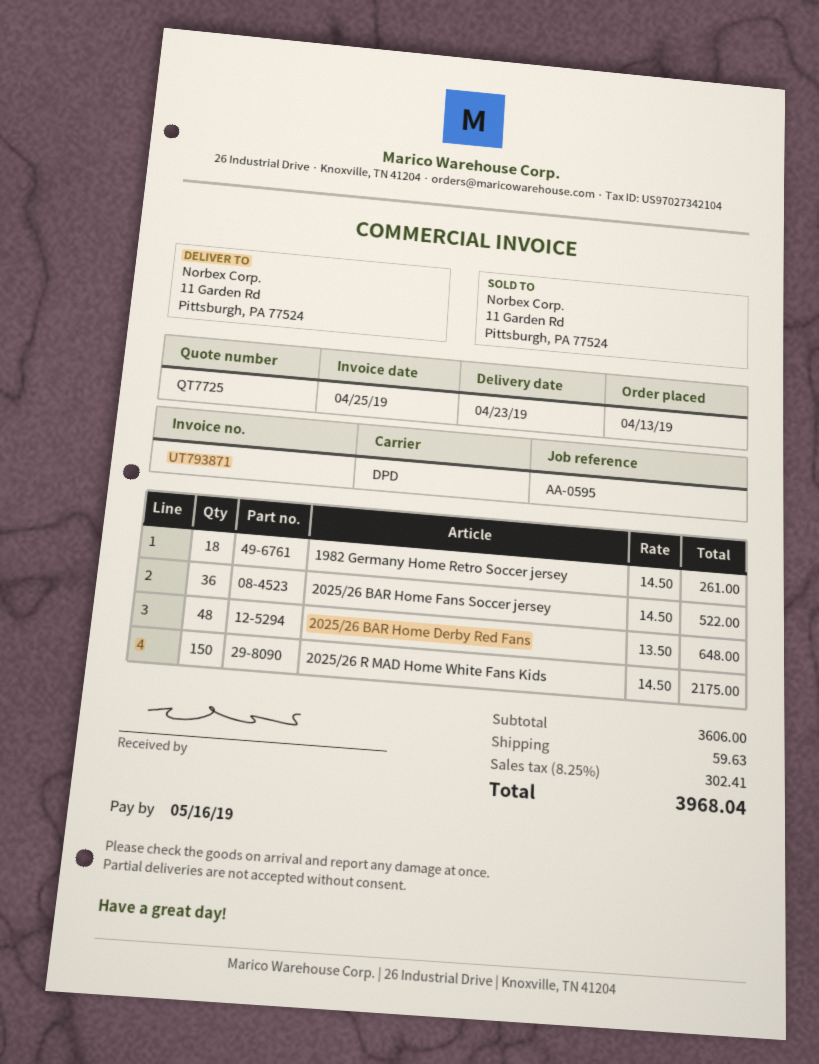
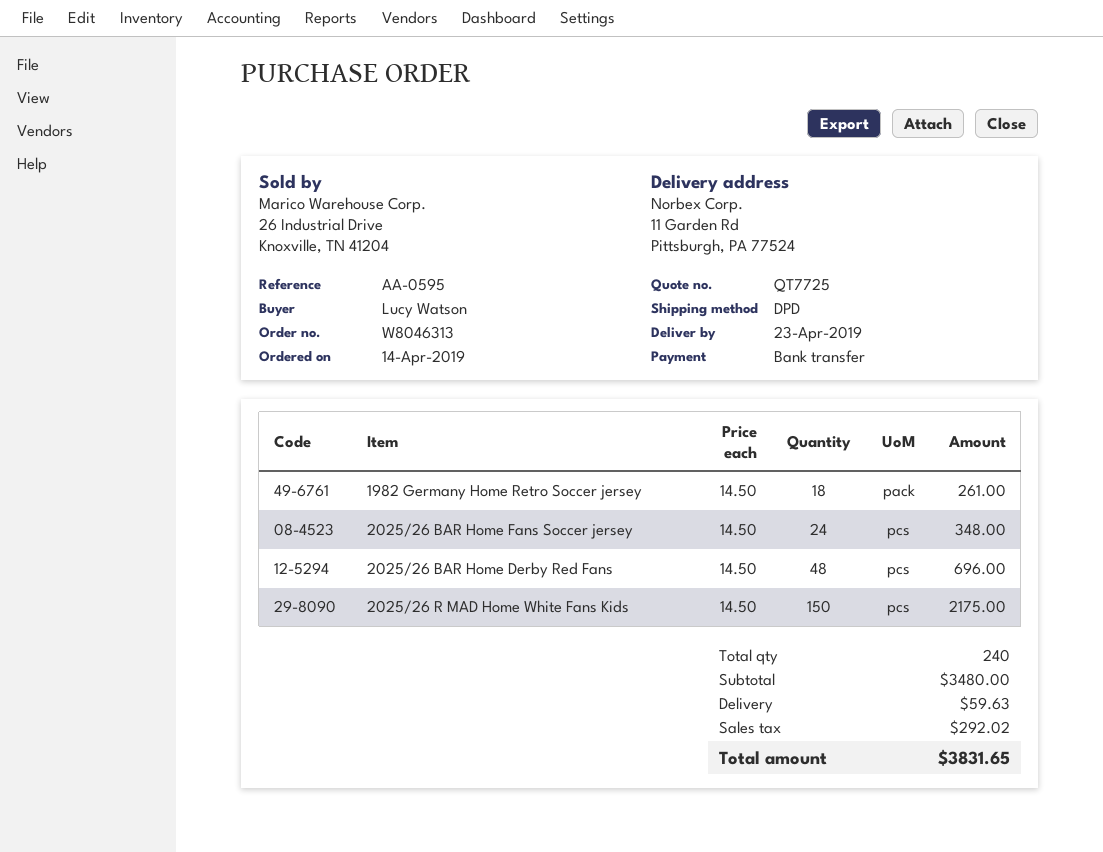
order date: 2019-04-13 -> 2019-04-14
2025/26 BAR Home Fans Soccer jersey: 36 x 14.50 = 522.00 -> 24 x 14.50 = 348.00
2025/26 BAR Home Derby Red Fans: 48 x 13.50 = 648.00 -> 48 x 14.50 = 696.00
subtotal: 3606.00 -> 3480.00
tax: 302.41 -> 292.02
total: 3968.04 -> 3831.65

